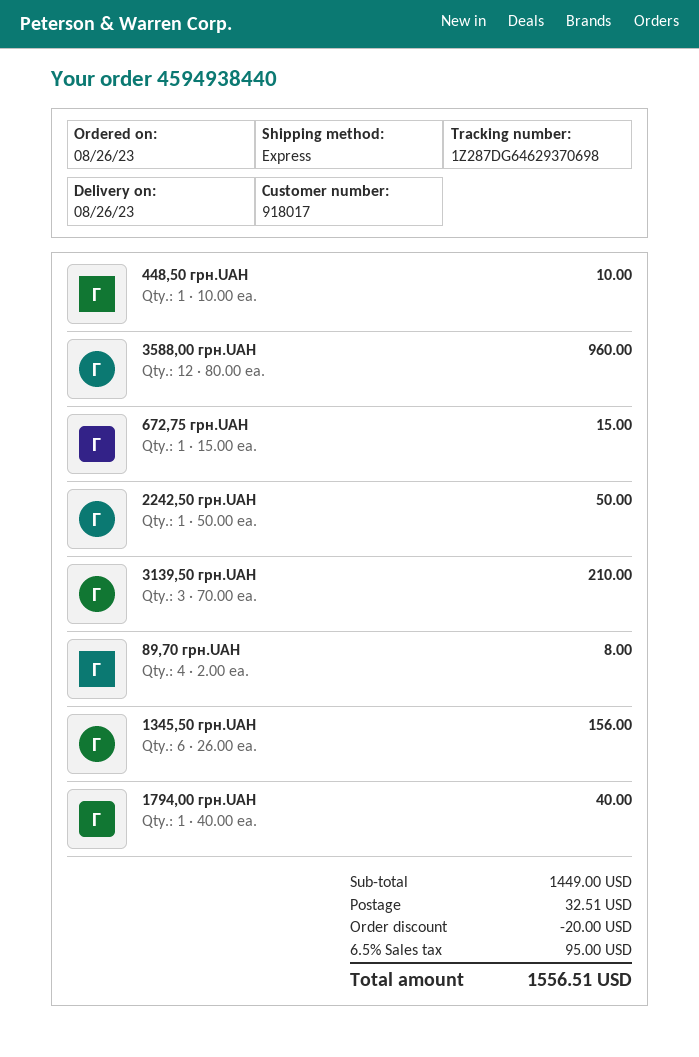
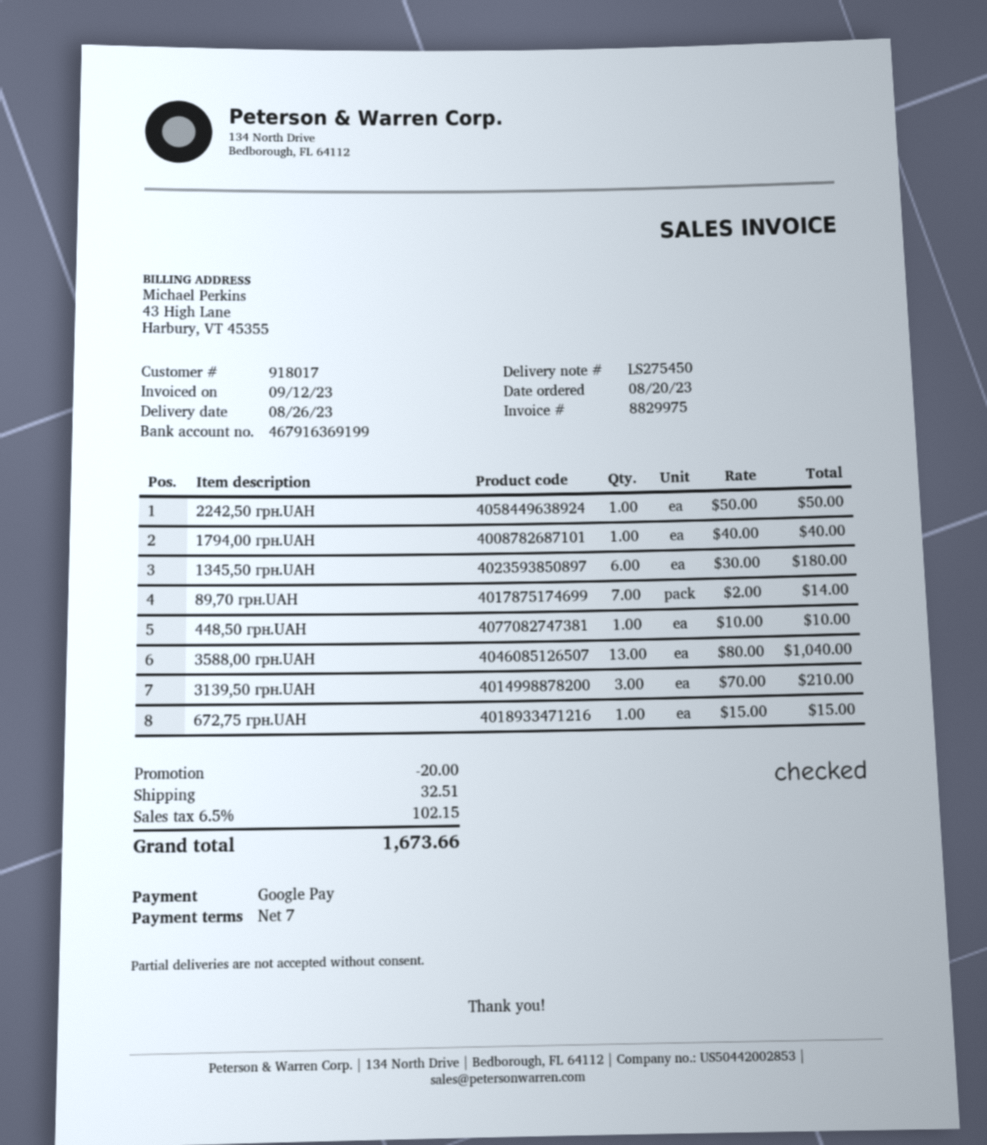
order date: 2023-08-26 -> 2023-08-20
3588,00 грн.UAH: 12 x 80.00 = 960.00 -> 13 x 80.00 = 1040.00
89,70 грн.UAH: 4 x 2.00 = 8.00 -> 7 x 2.00 = 14.00
1345,50 грн.UAH: 6 x 26.00 = 156.00 -> 6 x 30.00 = 180.00
tax: 6.5% = 95.00 -> 6.5% = 102.15
total: 1556.51 -> 1673.66

